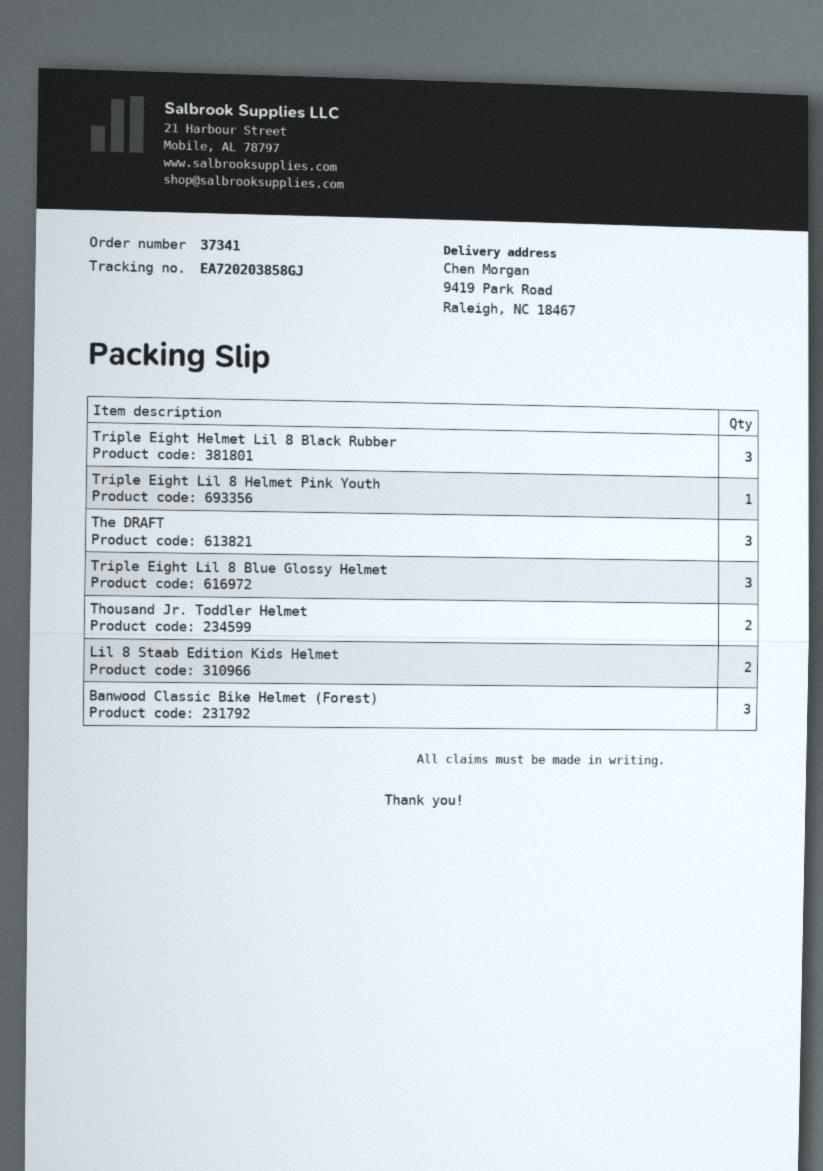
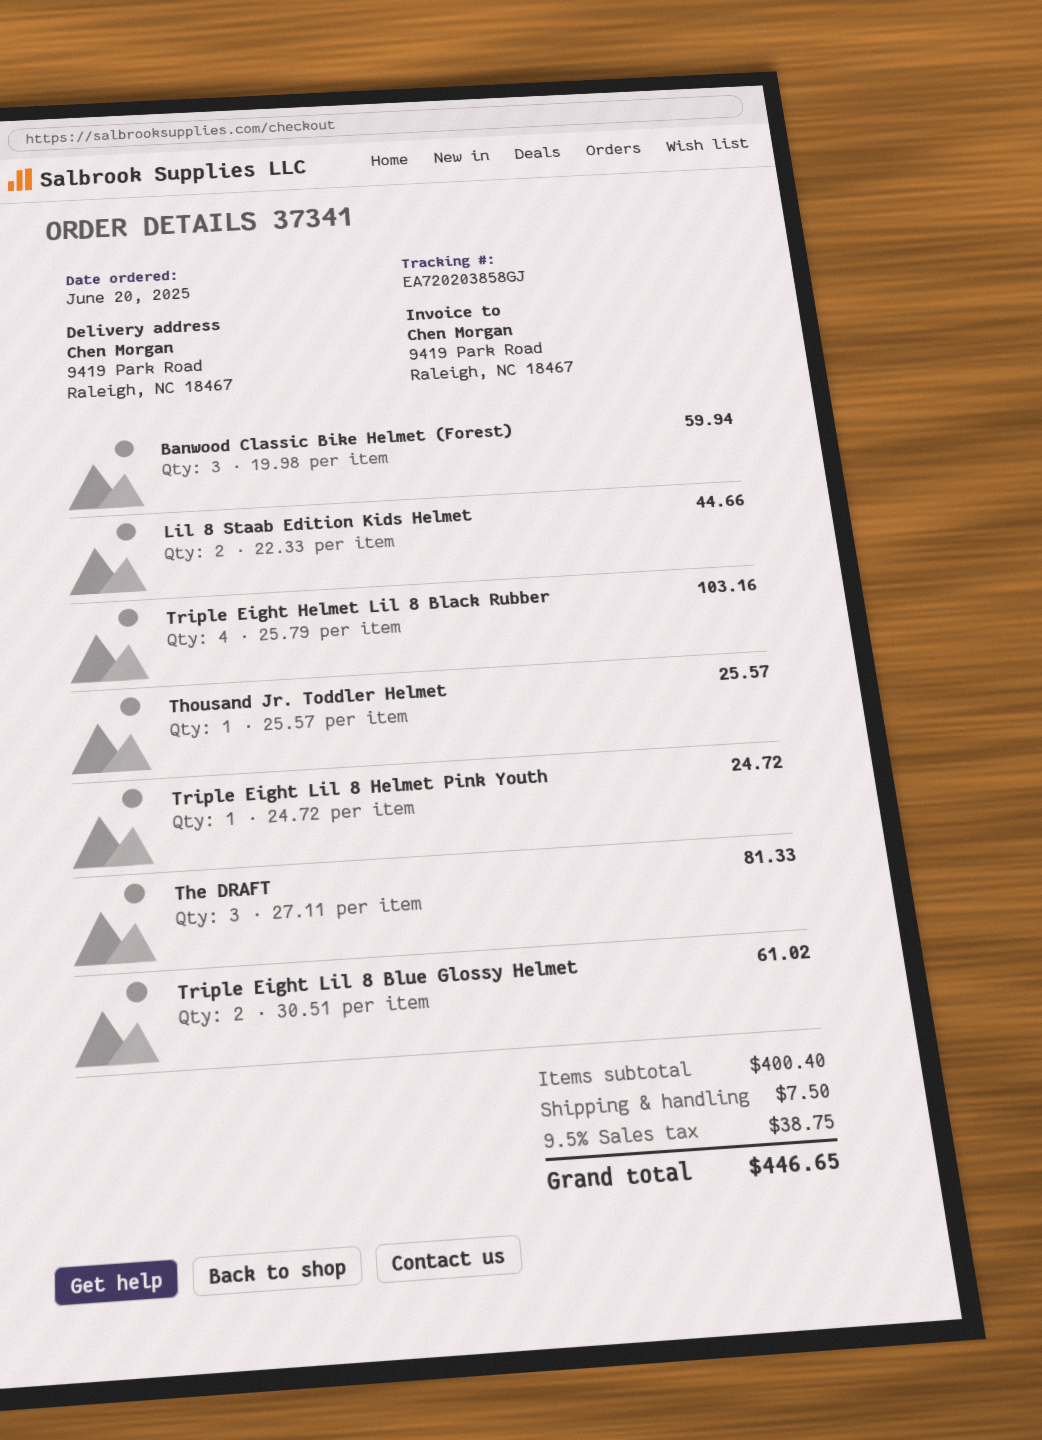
Triple Eight Helmet Lil 8 Black Rubber: 3 -> 4
Triple Eight Lil 8 Blue Glossy Helmet: 3 -> 2
Thousand Jr. Toddler Helmet: 2 -> 1

